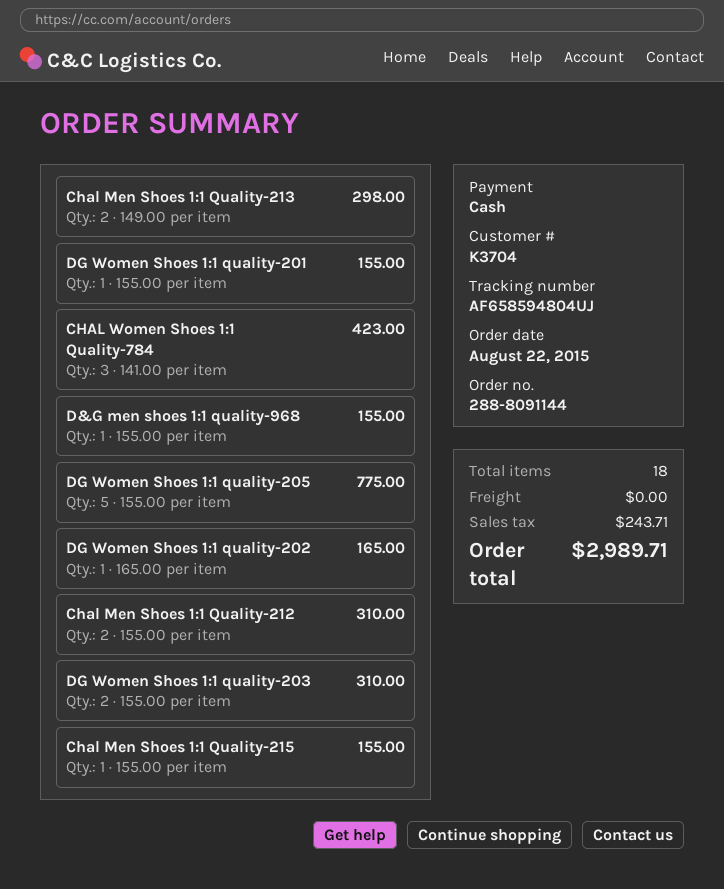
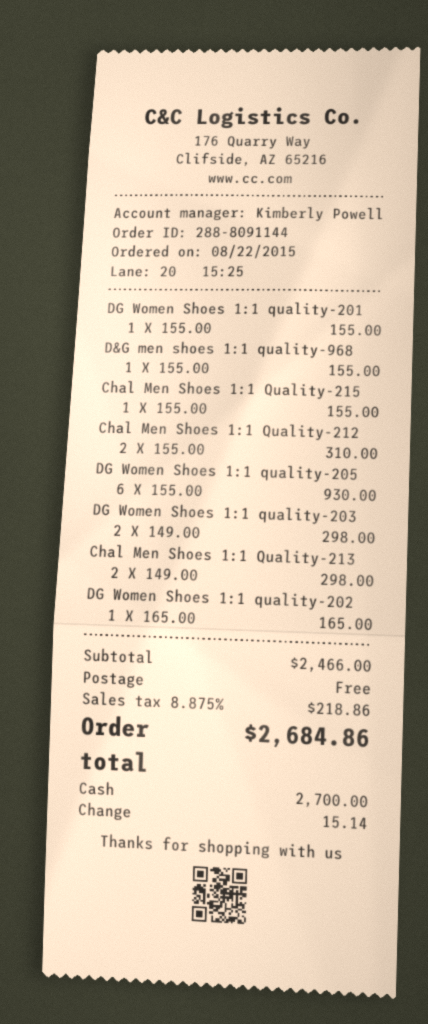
CHAL Women Shoes 1:1 Quality-784: 3 x 141.00 = 423.00 -> none
DG Women Shoes 1:1 quality-205: 5 x 155.00 = 775.00 -> 6 x 155.00 = 930.00
DG Women Shoes 1:1 quality-203: 2 x 155.00 = 310.00 -> 2 x 149.00 = 298.00
tax: 243.71 -> 218.86
total: 2989.71 -> 2684.86

